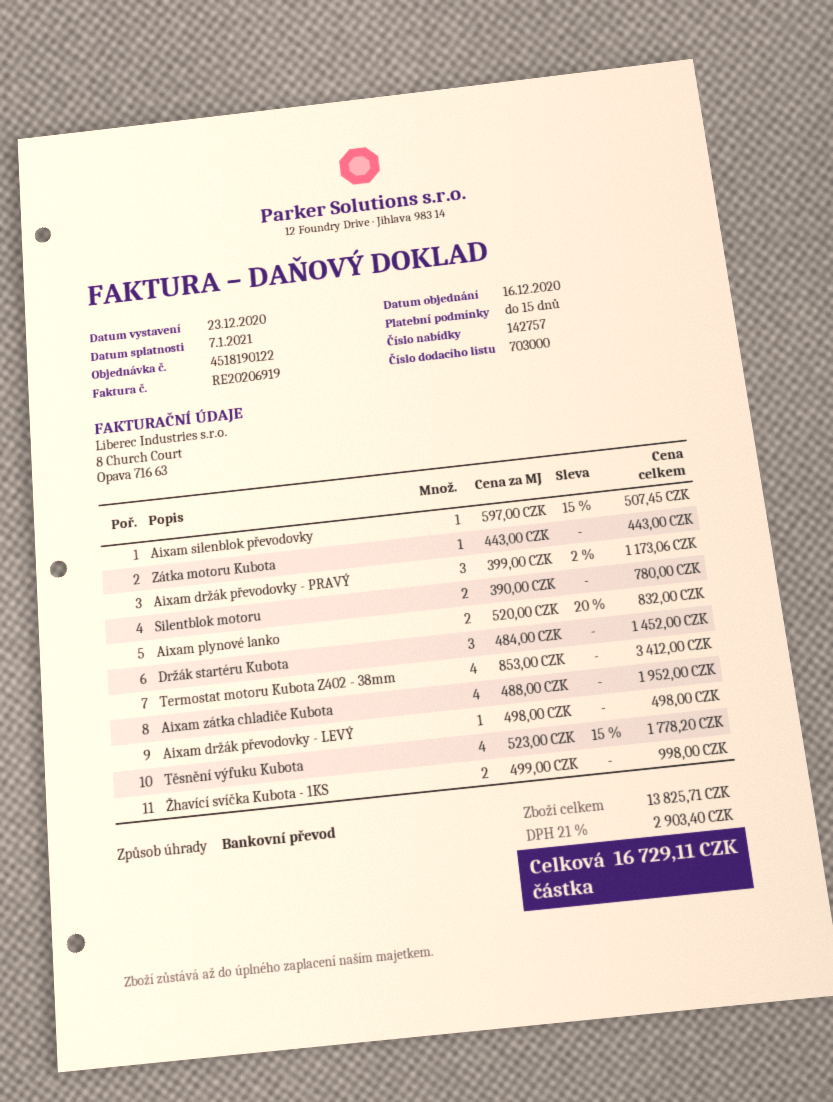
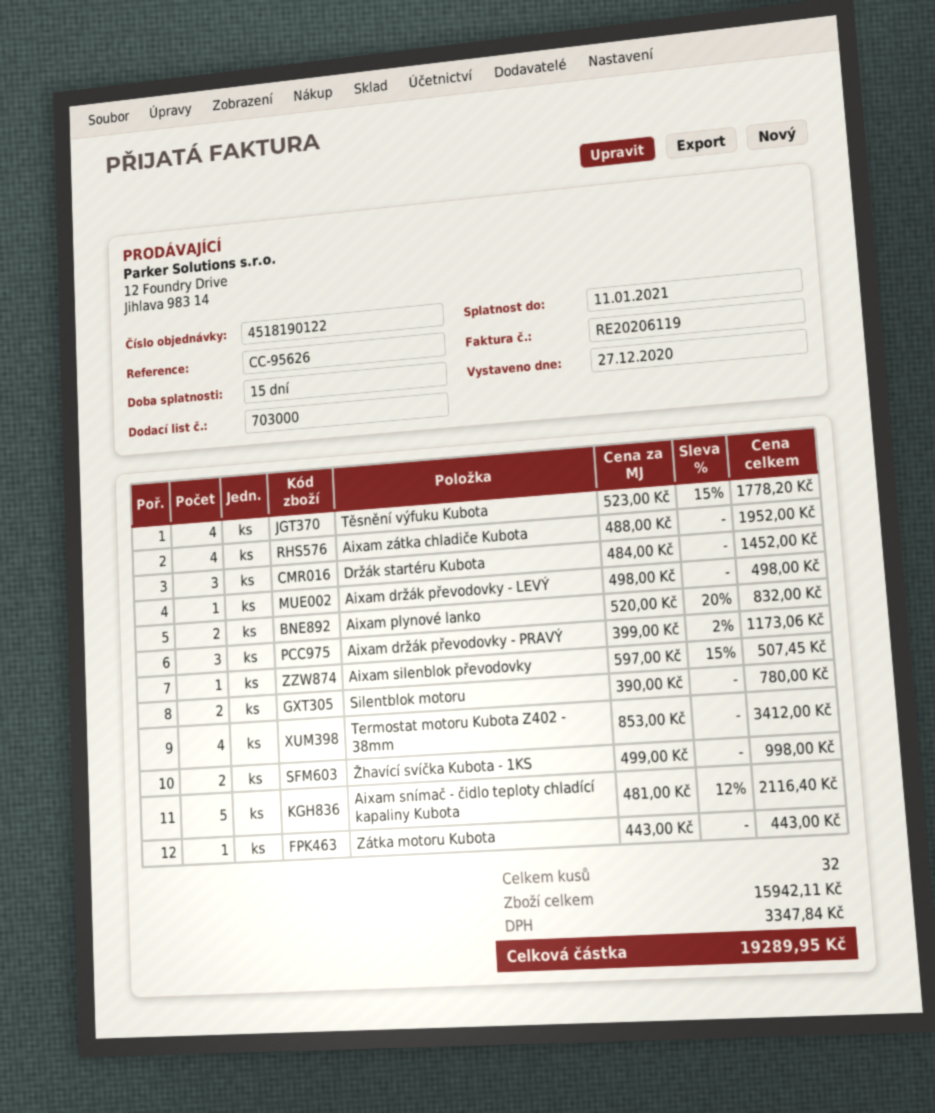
invoice number: RE20206919 -> RE20206119
invoice date: 2020-12-23 -> 2020-12-27
due date: 2021-01-07 -> 2021-01-11
Aixam snímač - čidlo teploty chladící kapaliny Kubota: none -> 5 x 481.00 - 12% = 2116.40
subtotal: 13825.71 -> 15942.11
tax: 2903.40 -> 3347.84
total: 16729.11 -> 19289.95

